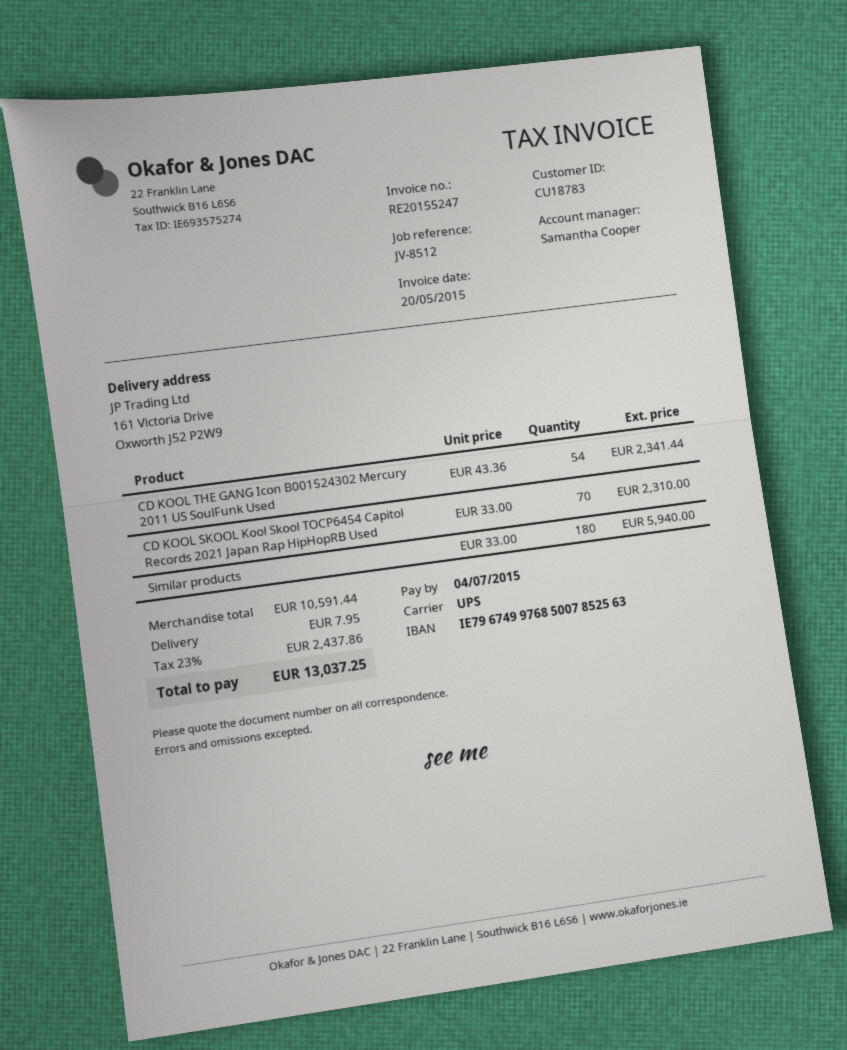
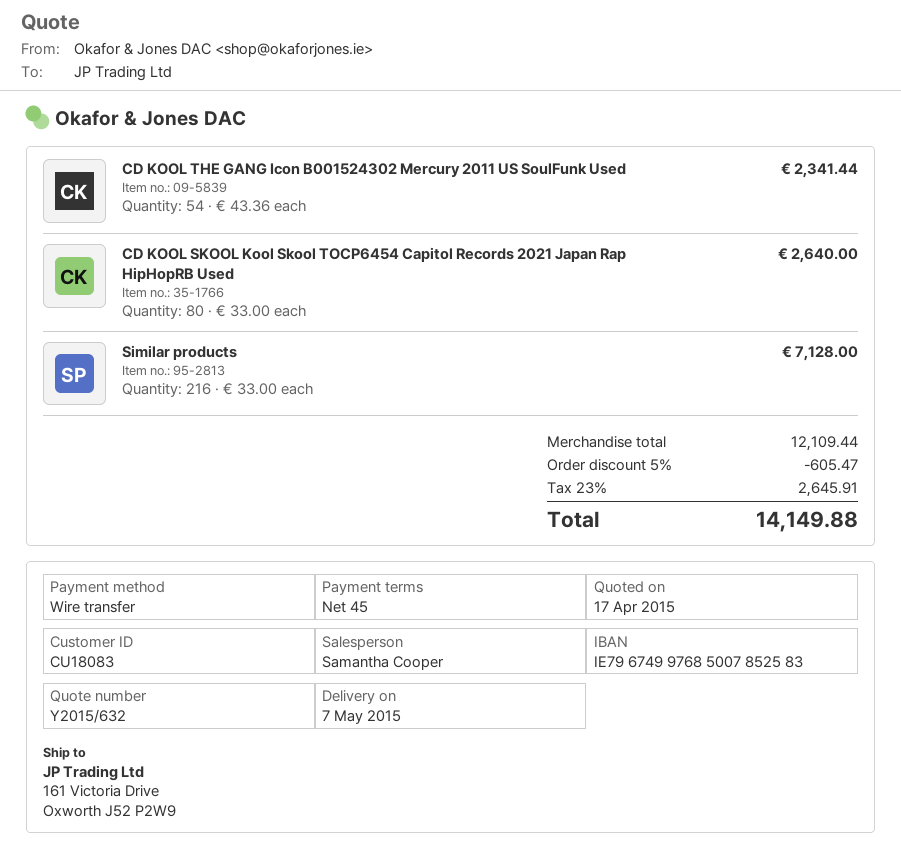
customer number: CU18783 -> CU18083
bank account: IE79674997685007852563 -> IE79674997685007852583
CD KOOL SKOOL Kool Skool TOCP6454 Capitol Records 2021 Japan Rap HipHopRB Used: 70 x 33.00 = 2310.00 -> 80 x 33.00 = 2640.00
Similar products: 180 x 33.00 = 5940.00 -> 216 x 33.00 = 7128.00
subtotal: 10591.44 -> 12109.44
discount: none -> 5% = 605.47
shipping: 7.95 -> none
tax: 23% = 2437.86 -> 23% = 2645.91
total: 13037.25 -> 14149.88

